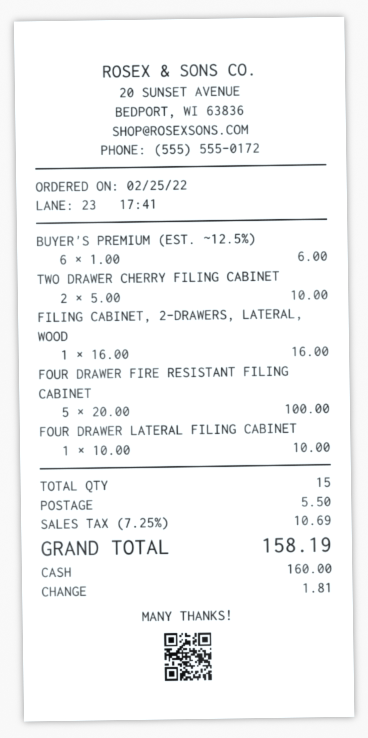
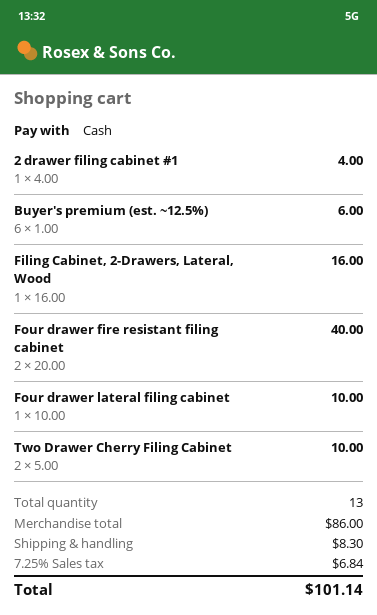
FOUR DRAWER FIRE RESISTANT FILING CABINET: 5 x 20.00 = 100.00 -> 2 x 20.00 = 40.00
2 drawer filing cabinet #1: none -> 1 x 4.00 = 4.00
total quantity: 15 -> 13
shipping: 5.50 -> 8.30
tax: 7.25% = 10.69 -> 7.25% = 6.84
total: 158.19 -> 101.14

